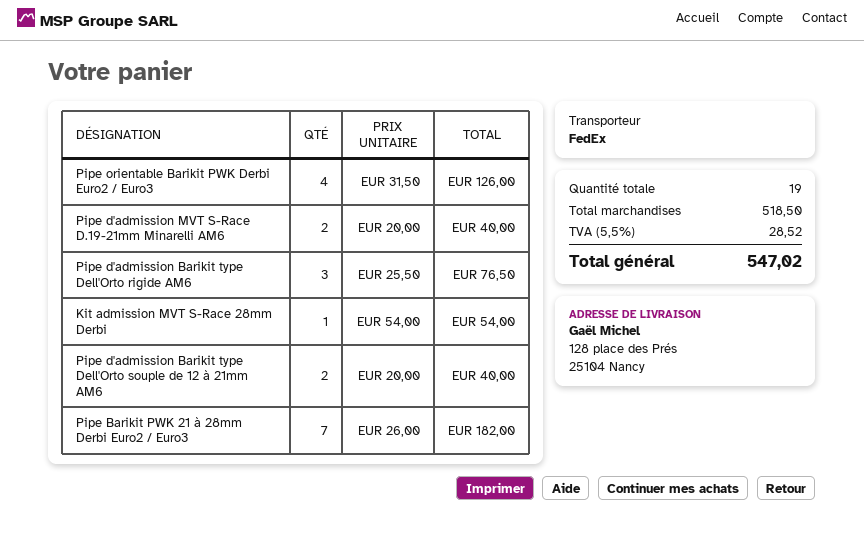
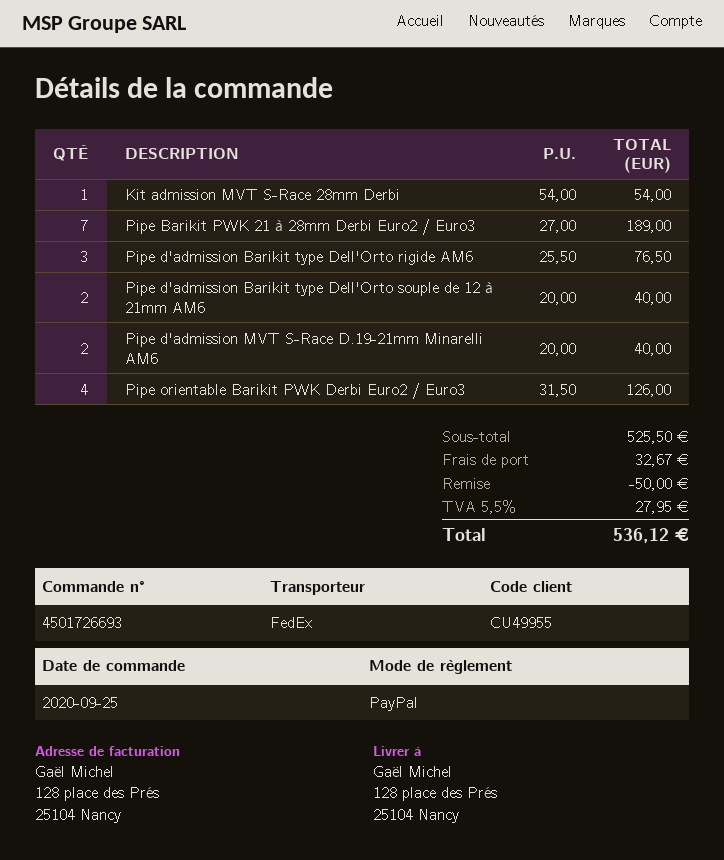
Pipe Barikit PWK 21 à 28mm Derbi Euro2 / Euro3: 7 x 26.00 = 182.00 -> 7 x 27.00 = 189.00
subtotal: 518.50 -> 525.50
discount: none -> 50.00
shipping: none -> 32.67
tax: 5.5% = 28.52 -> 5.5% = 27.95
total: 547.02 -> 536.12

